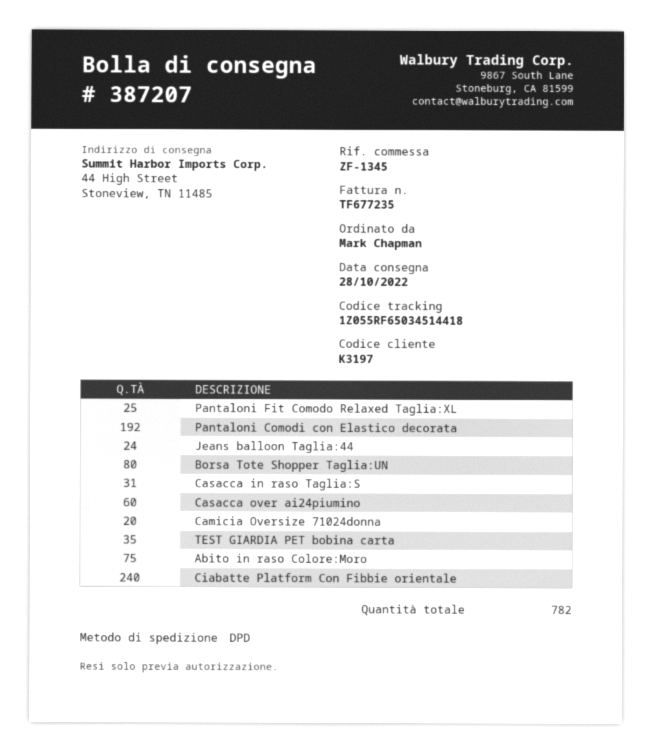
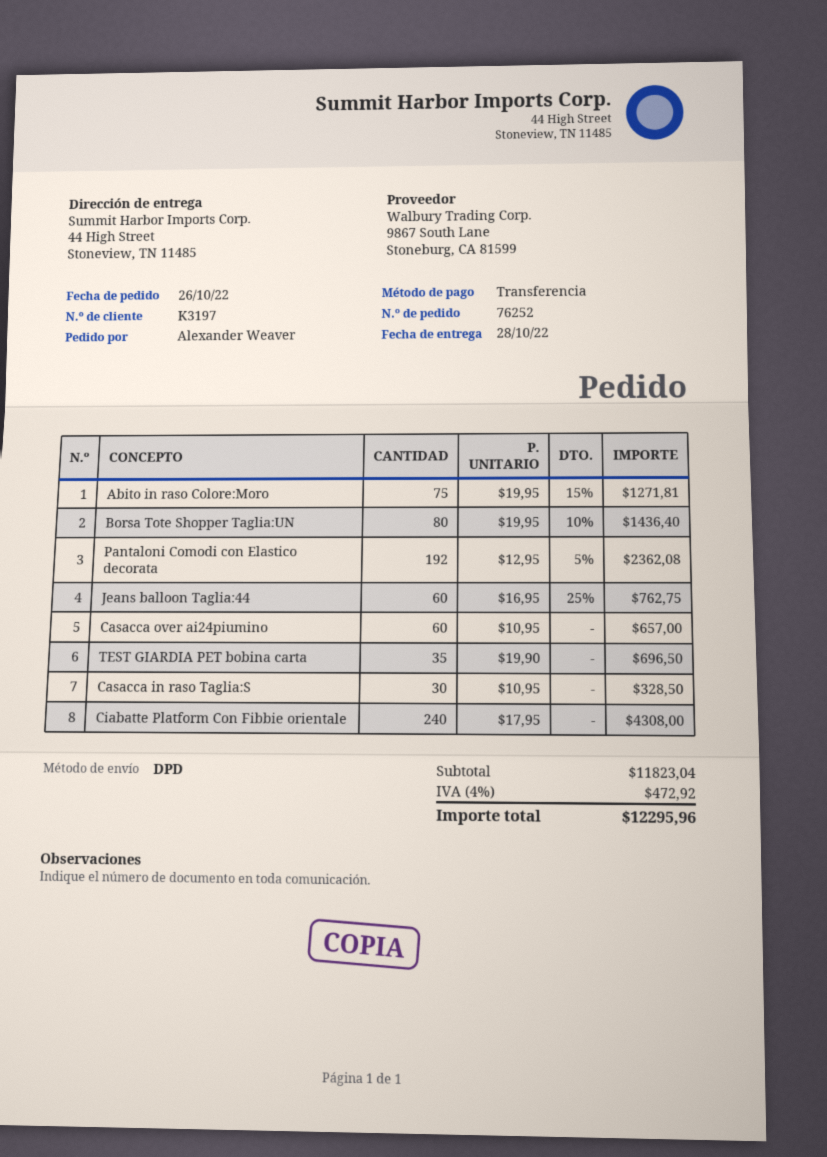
ordered by: Mark Chapman -> Alexander Weaver
Pantaloni Fit Comodo Relaxed Taglia:XL: 25 -> none
Jeans balloon Taglia:44: 24 -> 60
Casacca in raso Taglia:S: 31 -> 30
Camicia Oversize 71024donna: 20 -> none

